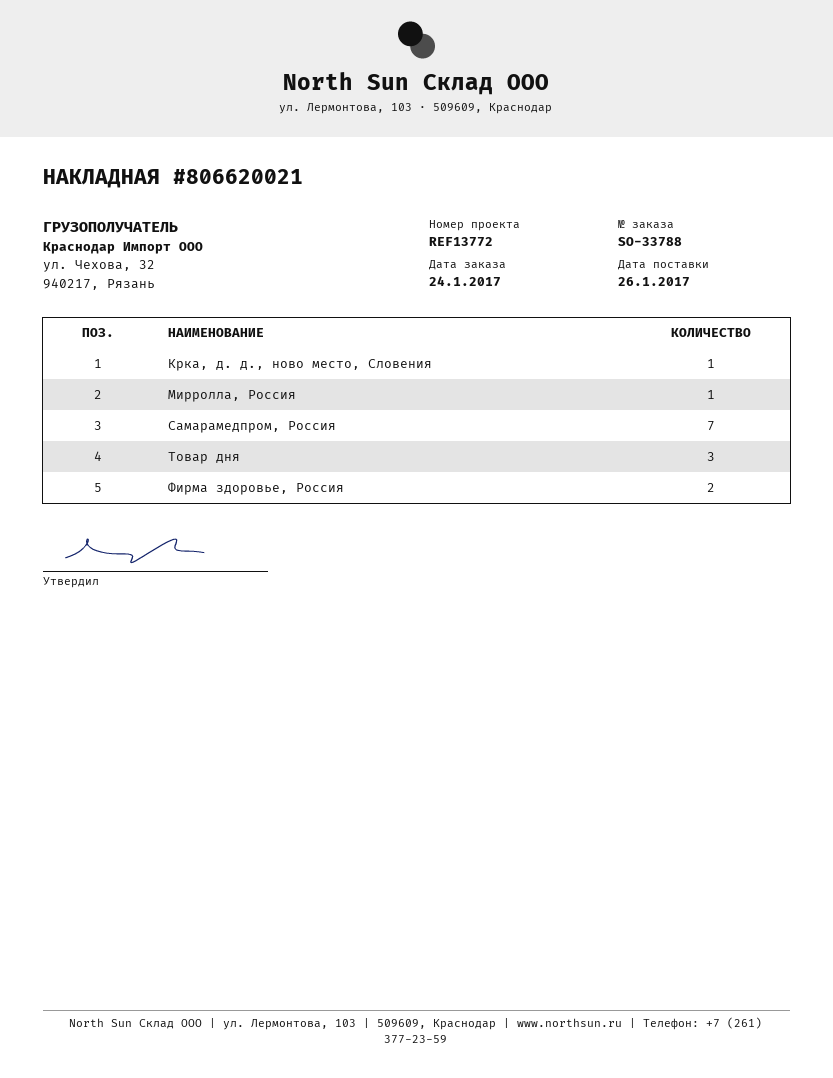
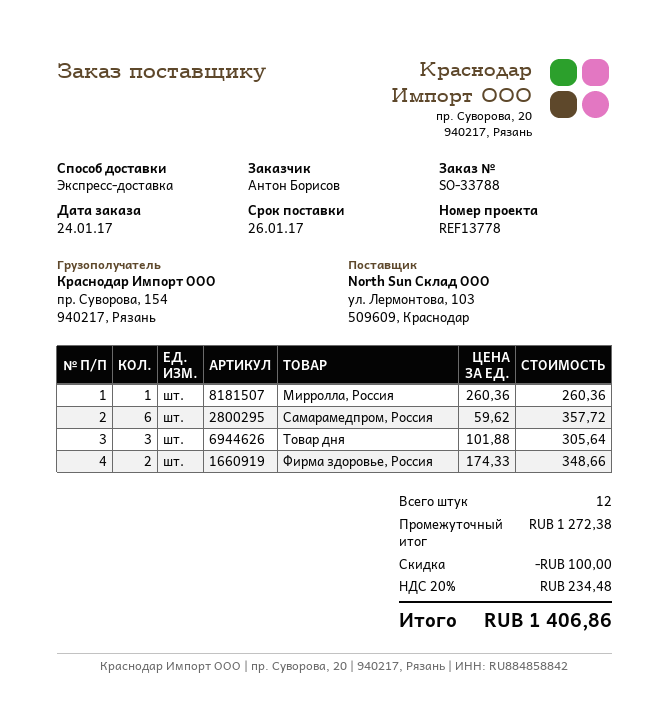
reference: REF13772 -> REF13778
ship to: ул. Чехова, 32, 940217, Рязань -> пр. Суворова, 154, 940217, Рязань
Крка, д. д., ново место, Словения: 1 -> none
Самарамедпром, Россия: 7 -> 6

